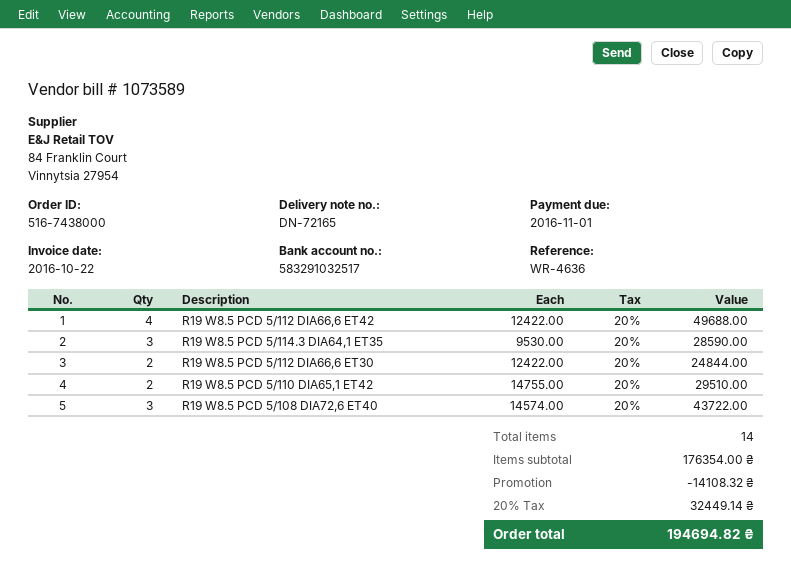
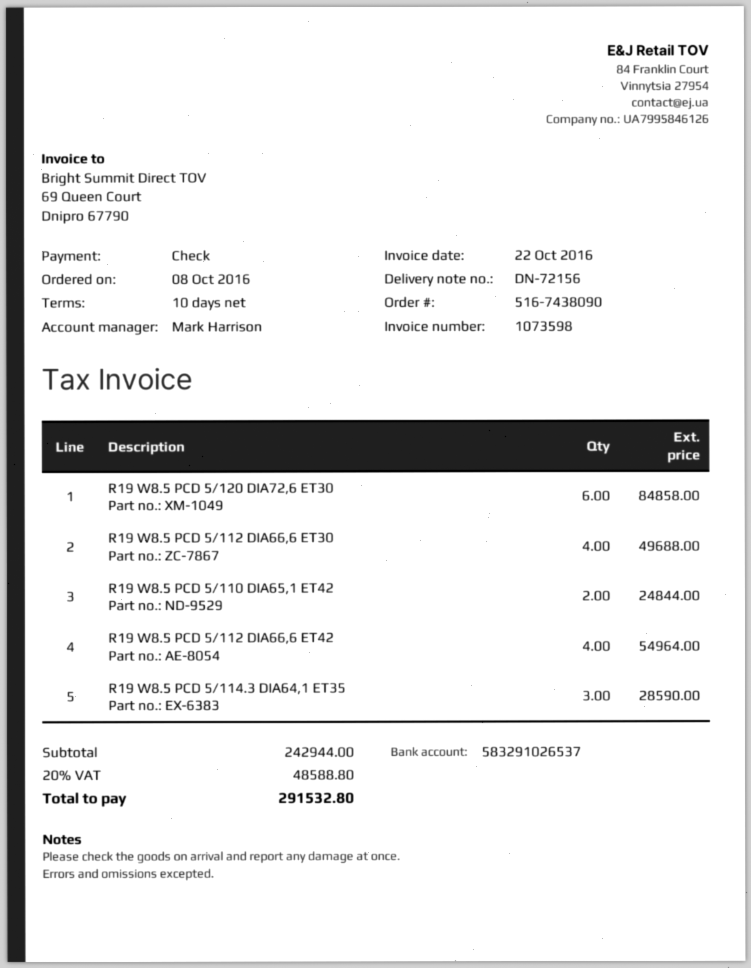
order number: 516-7438000 -> 516-7438090
delivery note number: DN-72165 -> DN-72156
invoice number: 1073589 -> 1073598
bank account: 583291032517 -> 583291026537
R19 W8.5 PCD 5/112 DIA66,6 ET42: 4 for 49688.00 -> 4 for 54964.00
R19 W8.5 PCD 5/112 DIA66,6 ET30: 2 for 24844.00 -> 4 for 49688.00
R19 W8.5 PCD 5/110 DIA65,1 ET42: 2 for 29510.00 -> 2 for 24844.00
R19 W8.5 PCD 5/108 DIA72,6 ET40: 3 for 43722.00 -> none
R19 W8.5 PCD 5/120 DIA72,6 ET30: none -> 6 for 84858.00
subtotal: 176354.00 -> 242944.00
discount: 14108.32 -> none
tax: 20% = 32449.14 -> 20% = 48588.80
total: 194694.82 -> 291532.80

